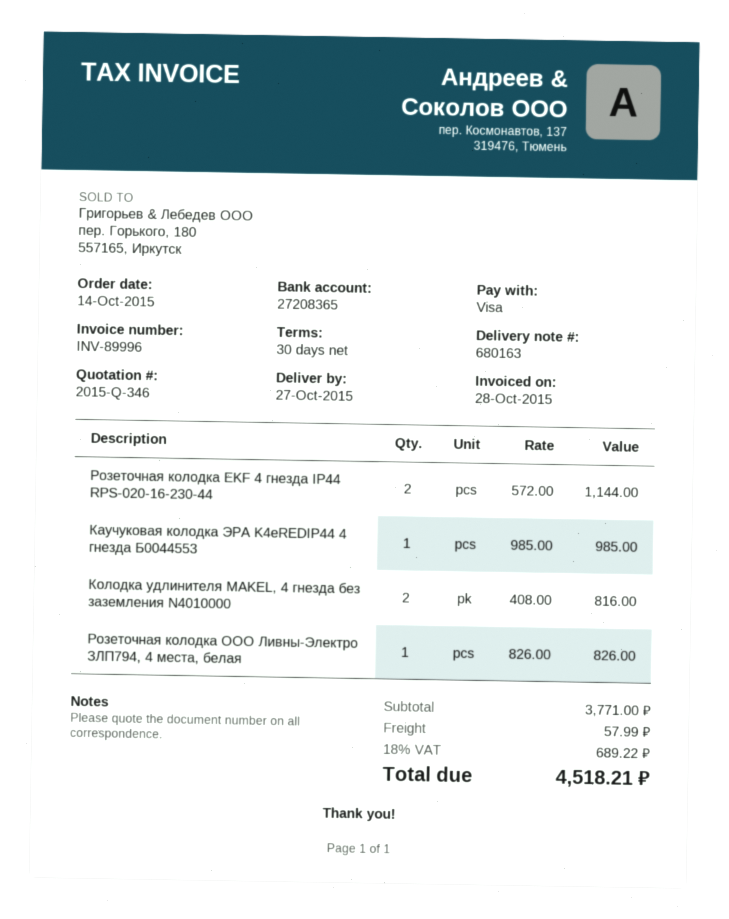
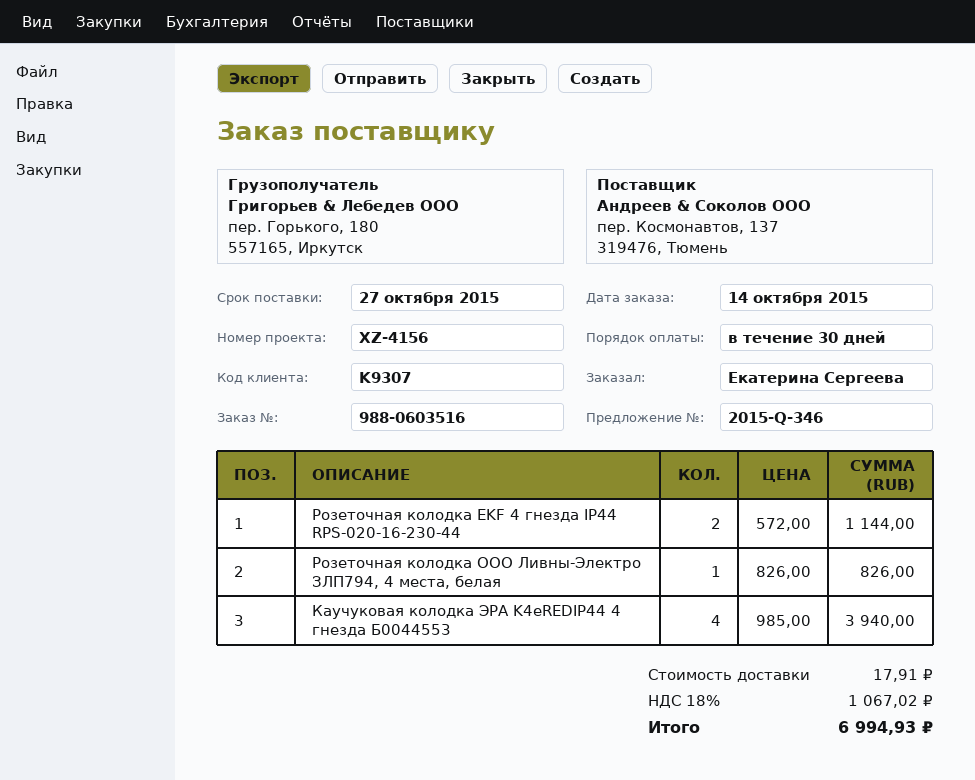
Каучуковая колодка ЭРА K4eREDIP44 4 гнезда Б0044553: 1 x 985.00 = 985.00 -> 4 x 985.00 = 3940.00
Колодка удлинителя MAKEL, 4 гнезда без заземления N4010000: 2 x 408.00 = 816.00 -> none
shipping: 57.99 -> 17.91
tax: 18% = 689.22 -> 18% = 1067.02
total: 4518.21 -> 6994.93

